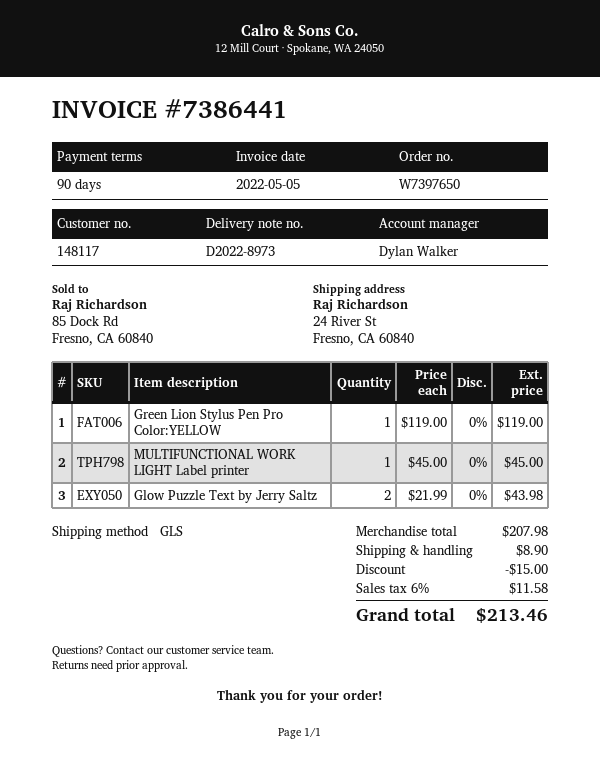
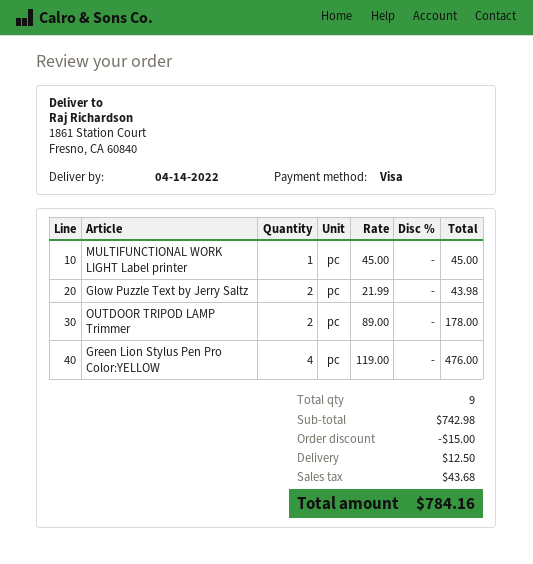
ship to: 24 River St, Fresno, CA 60840 -> 1861 Station Court, Fresno, CA 60840
Green Lion Stylus Pen Pro Color:YELLOW: 1 x 119.00 = 119.00 -> 4 x 119.00 = 476.00
OUTDOOR TRIPOD LAMP Trimmer: none -> 2 x 89.00 = 178.00
subtotal: 207.98 -> 742.98
shipping: 8.90 -> 12.50
tax: 11.58 -> 43.68
total: 213.46 -> 784.16

